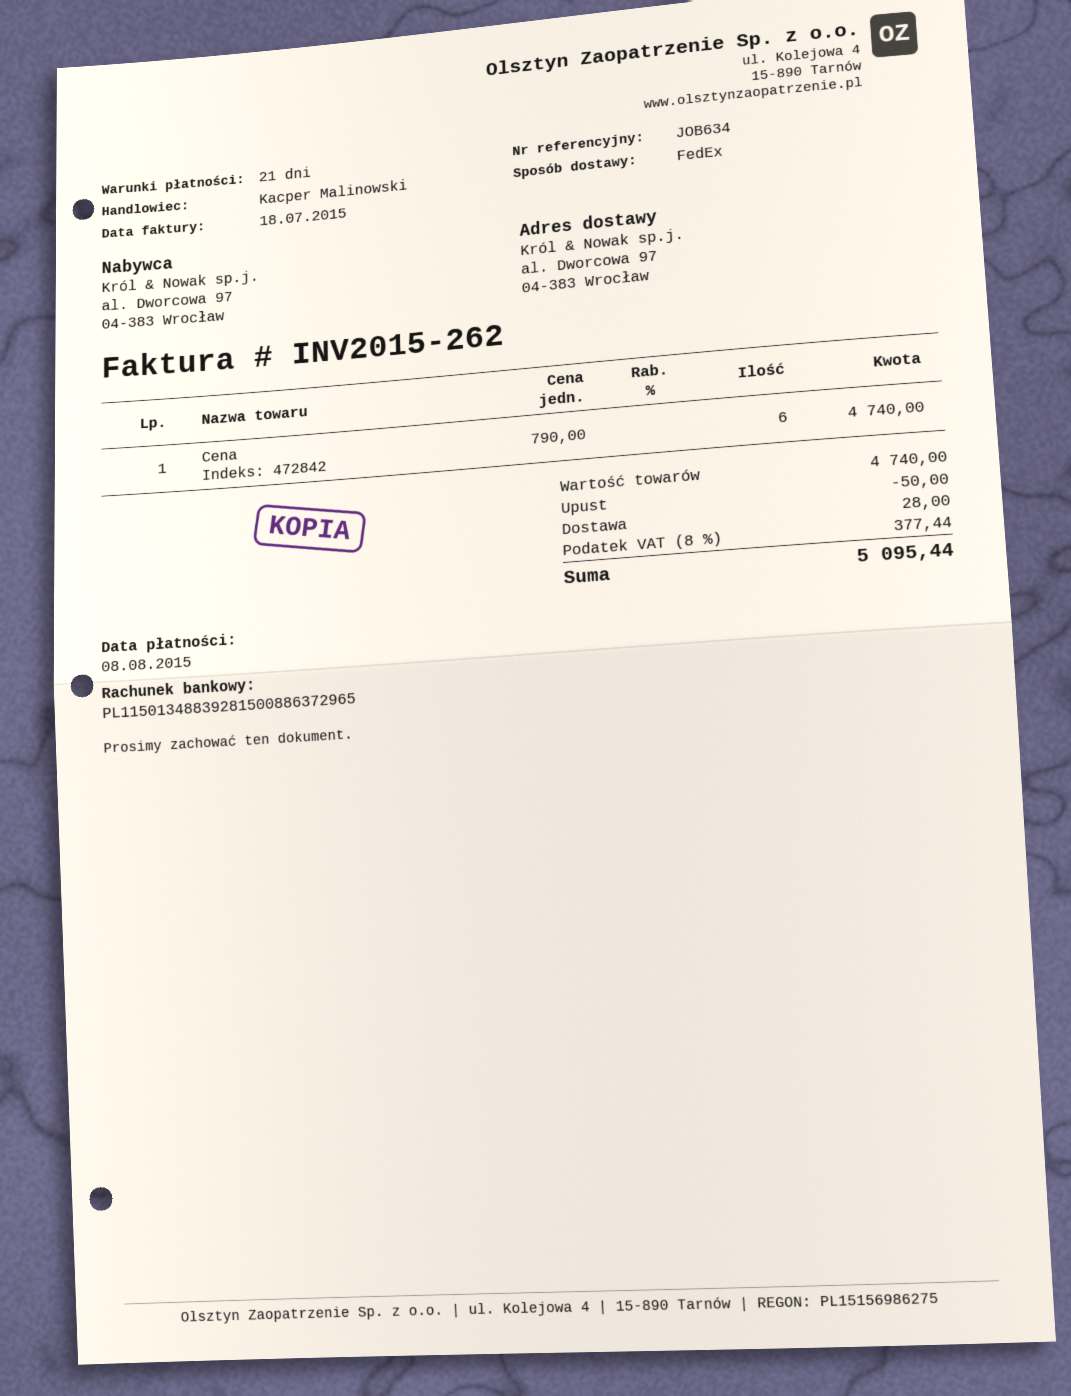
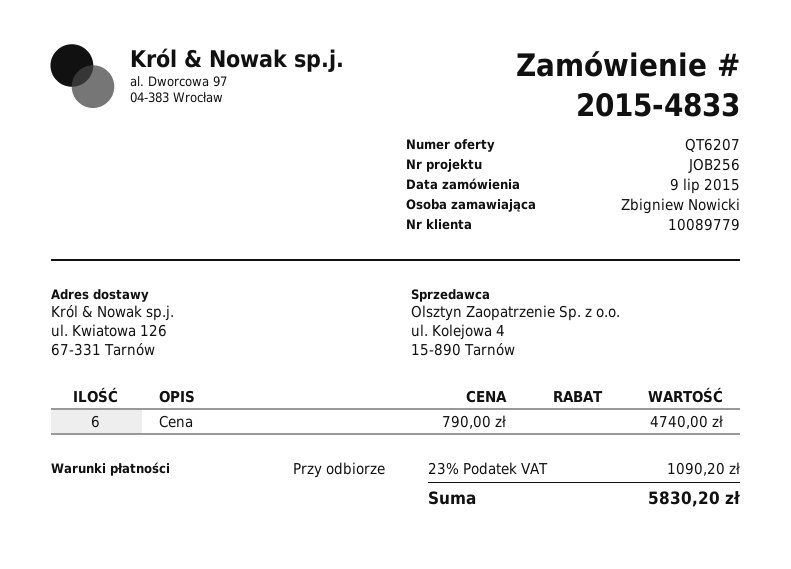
payment terms: 21 days -> on receipt
reference: JOB634 -> JOB256
ship to: al. Dworcowa 97, 04-383 Wrocław -> ul. Kwiatowa 126, 67-331 Tarnów
discount: 50.00 -> none
shipping: 28.00 -> none
tax: 8% = 377.44 -> 23% = 1090.20
total: 5095.44 -> 5830.20

